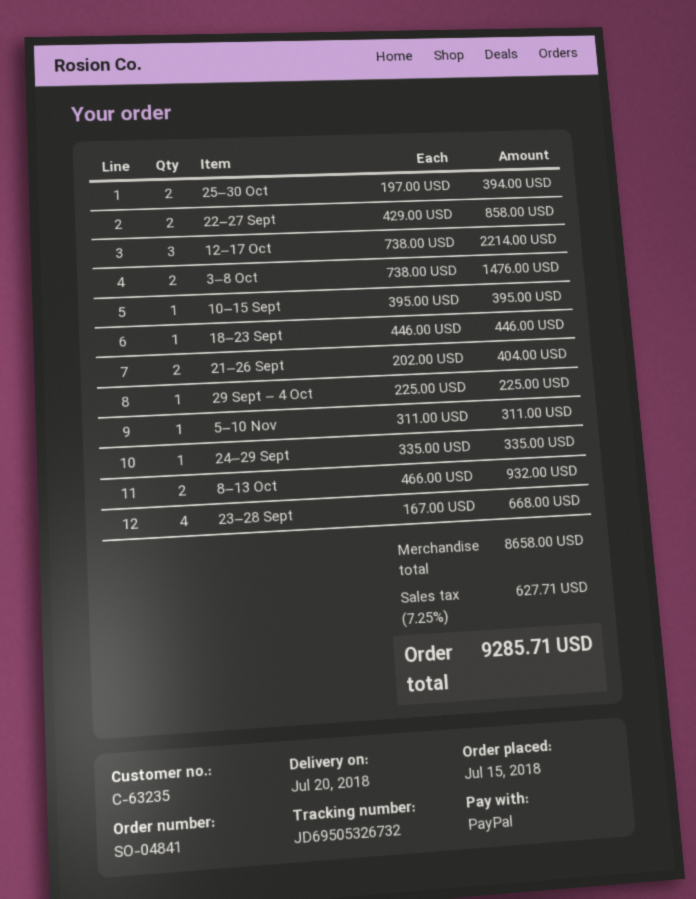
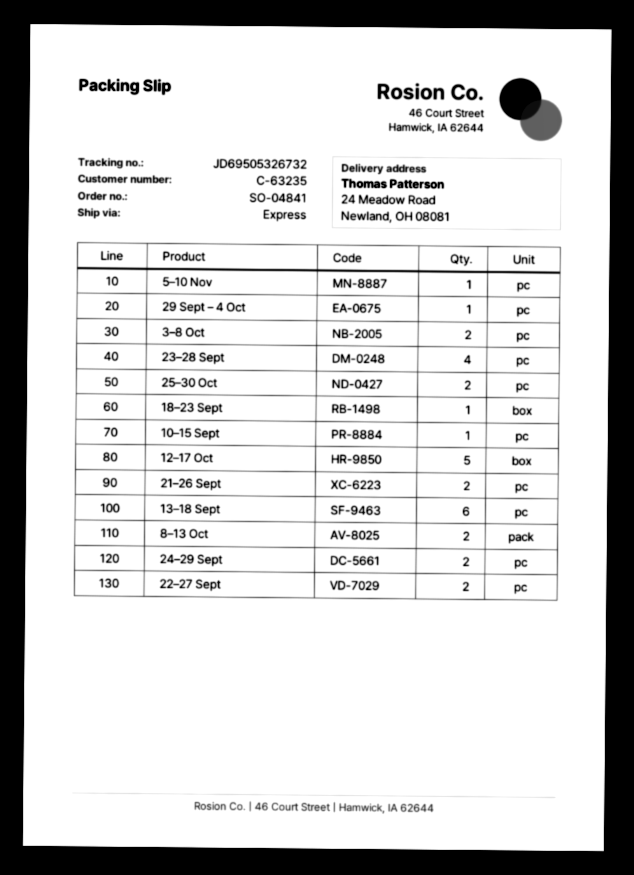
12–17 Oct: 3 -> 5
24–29 Sept: 1 -> 2
13–18 Sept: none -> 6

